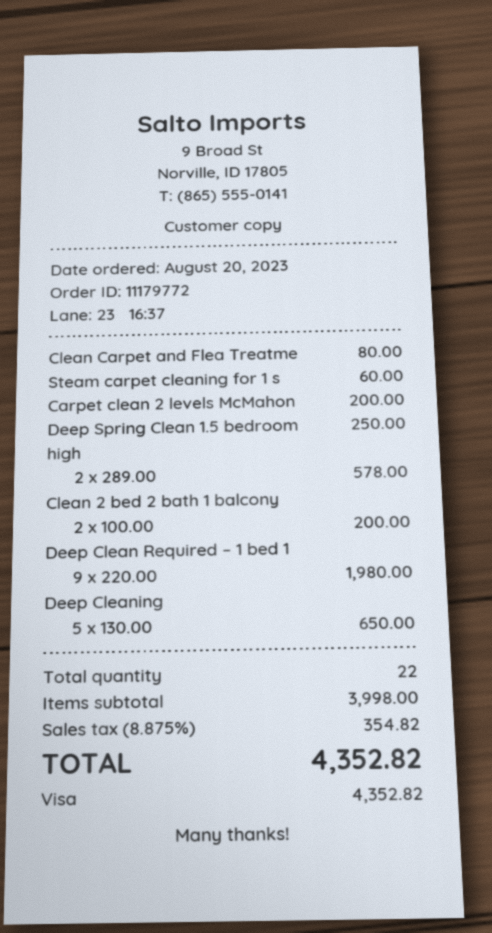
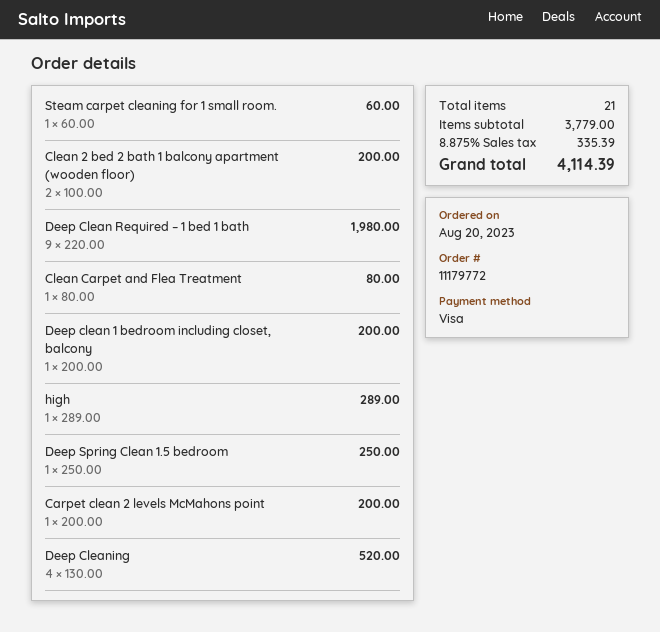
high: 2 x 289.00 = 578.00 -> 1 x 289.00 = 289.00
Deep Cleaning: 5 x 130.00 = 650.00 -> 4 x 130.00 = 520.00
Deep clean 1 bedroom including closet, balcony: none -> 1 x 200.00 = 200.00
total quantity: 22 -> 21
subtotal: 3998.00 -> 3779.00
tax: 8.875% = 354.82 -> 8.875% = 335.39
total: 4352.82 -> 4114.39

